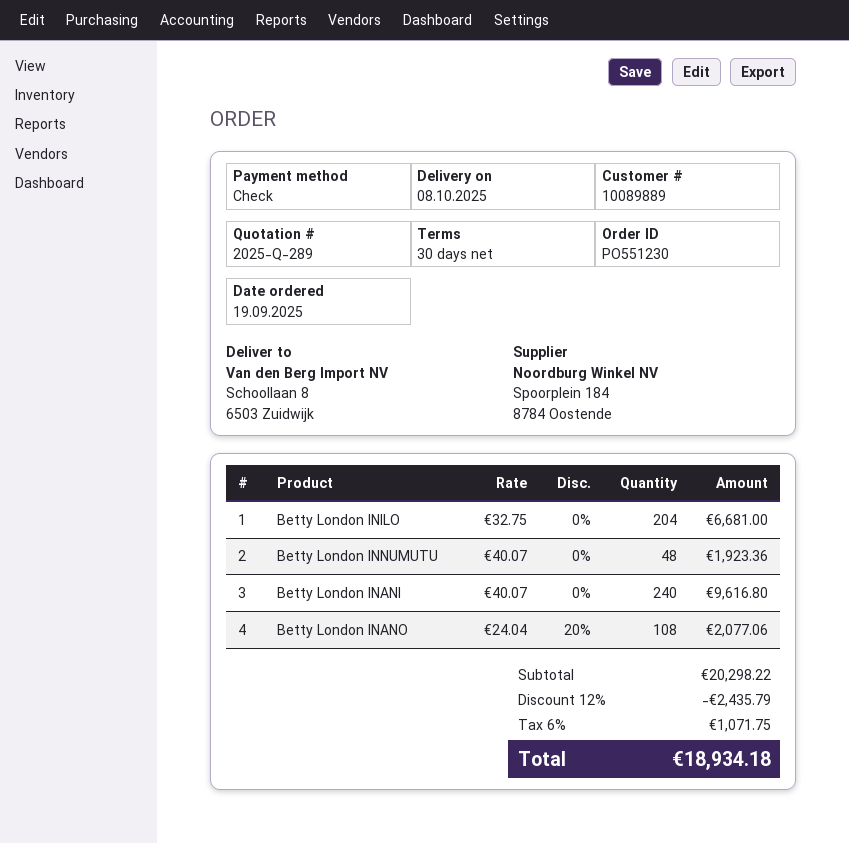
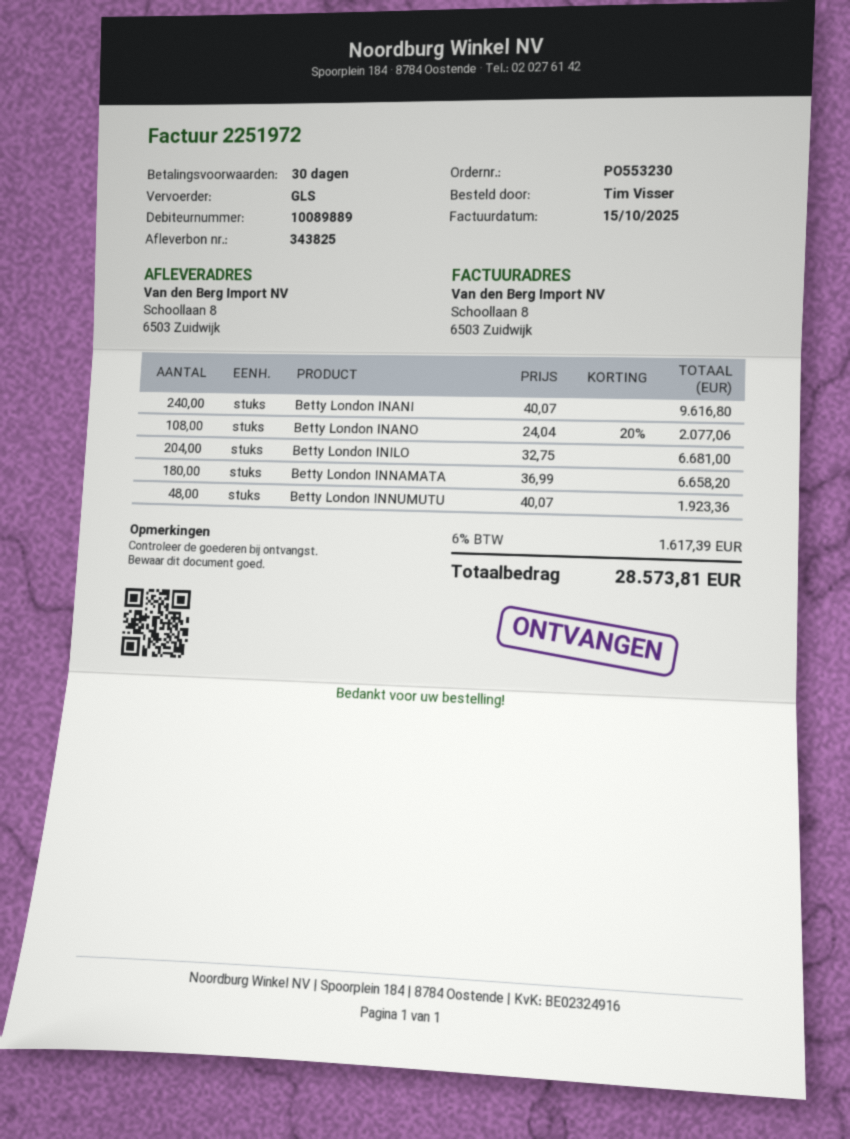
order number: PO551230 -> PO553230
Betty London INNAMATA: none -> 180 x 36.99 = 6658.20
discount: 12% = 2435.79 -> none
tax: 6% = 1071.75 -> 6% = 1617.39
total: 18934.18 -> 28573.81

